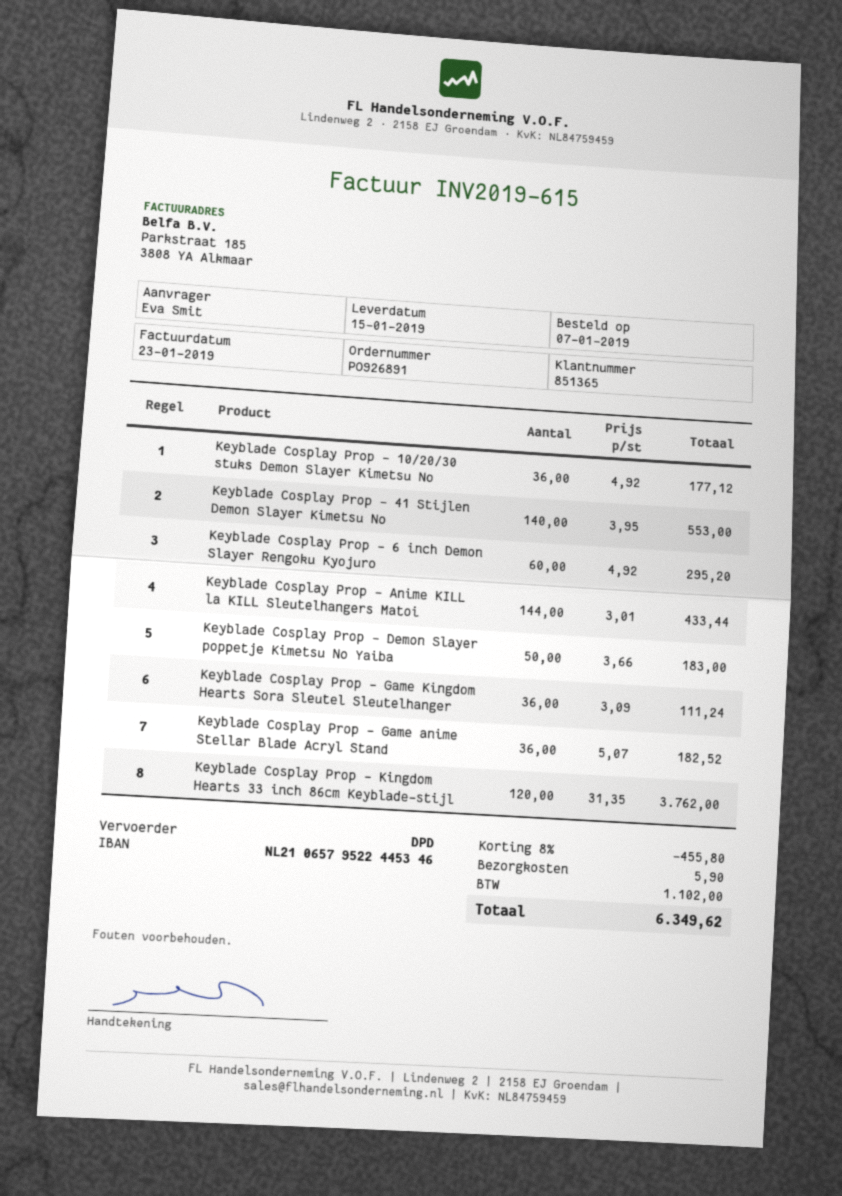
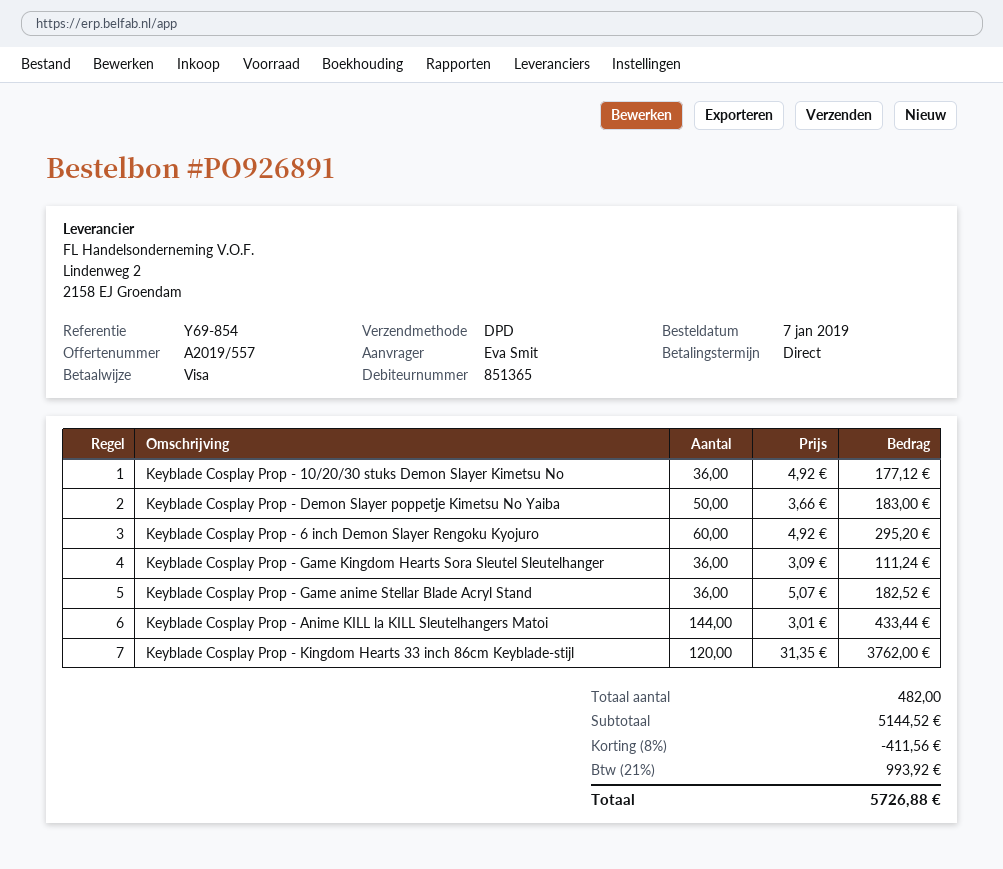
Keyblade Cosplay Prop - 41 Stijlen Demon Slayer Kimetsu No: 140 x 3.95 = 553.00 -> none
discount: 8% = 455.80 -> 8% = 411.56
shipping: 5.90 -> none
tax: 1102.00 -> 993.92
total: 6349.62 -> 5726.88

